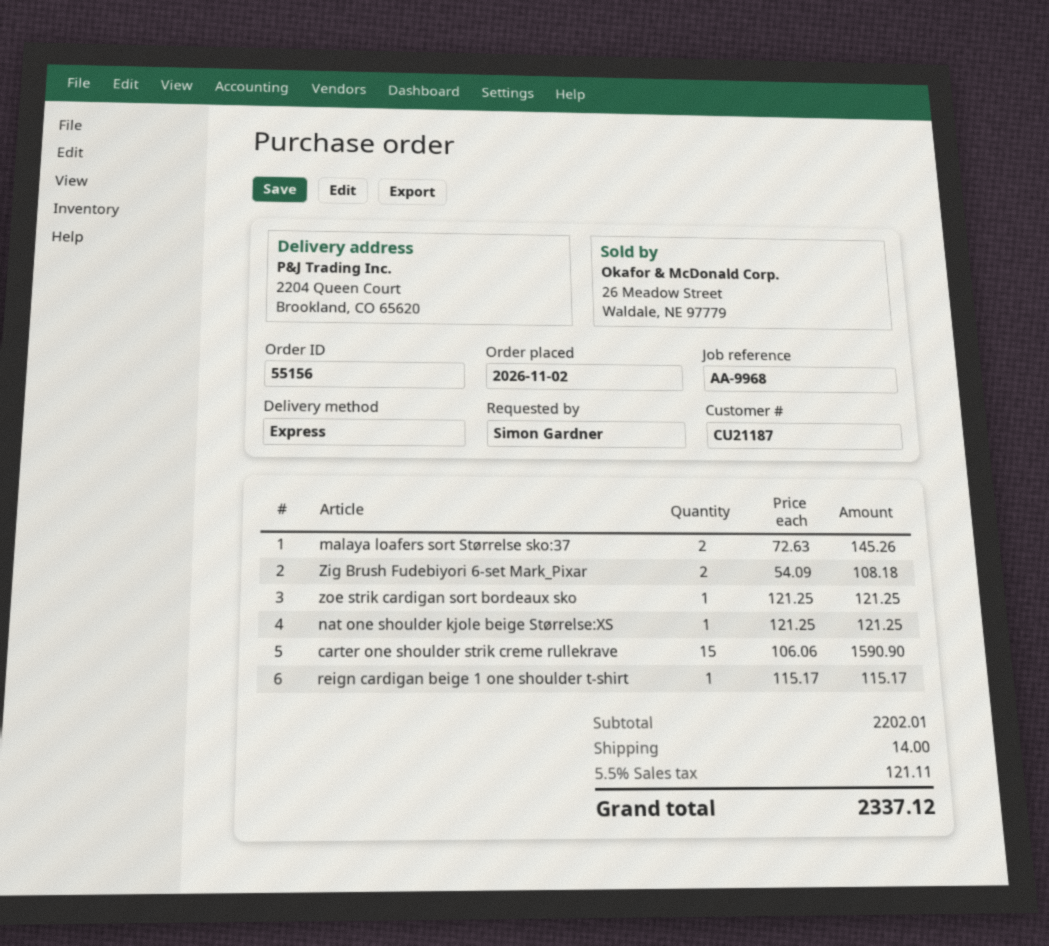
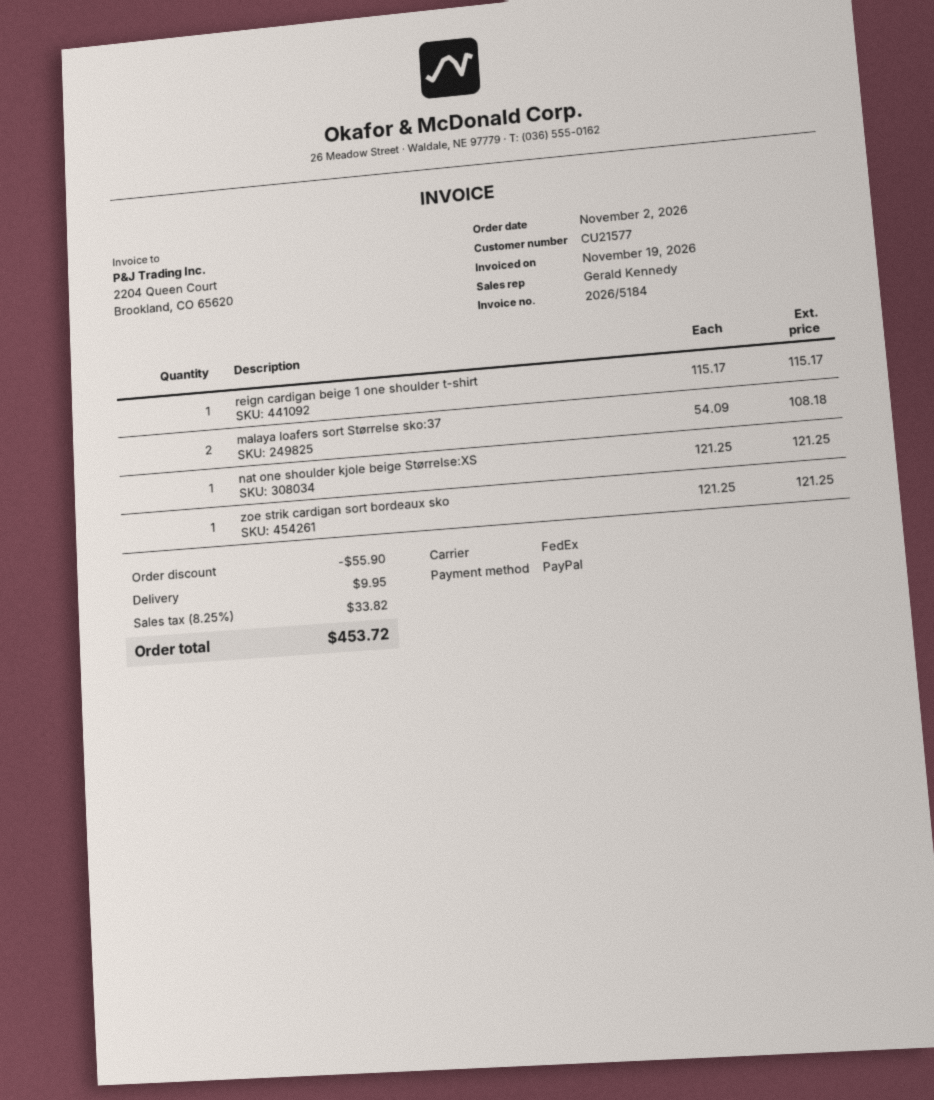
customer number: CU21187 -> CU21577
shipping method: express -> FedEx
malaya loafers sort Størrelse sko:37: 2 x 72.63 = 145.26 -> 2 x 54.09 = 108.18
Zig Brush Fudebiyori 6-set Mark_Pixar: 2 x 54.09 = 108.18 -> none
carter one shoulder strik creme rullekrave: 15 x 106.06 = 1590.90 -> none
discount: none -> 55.90
shipping: 14.00 -> 9.95
tax: 5.5% = 121.11 -> 8.25% = 33.82
total: 2337.12 -> 453.72

